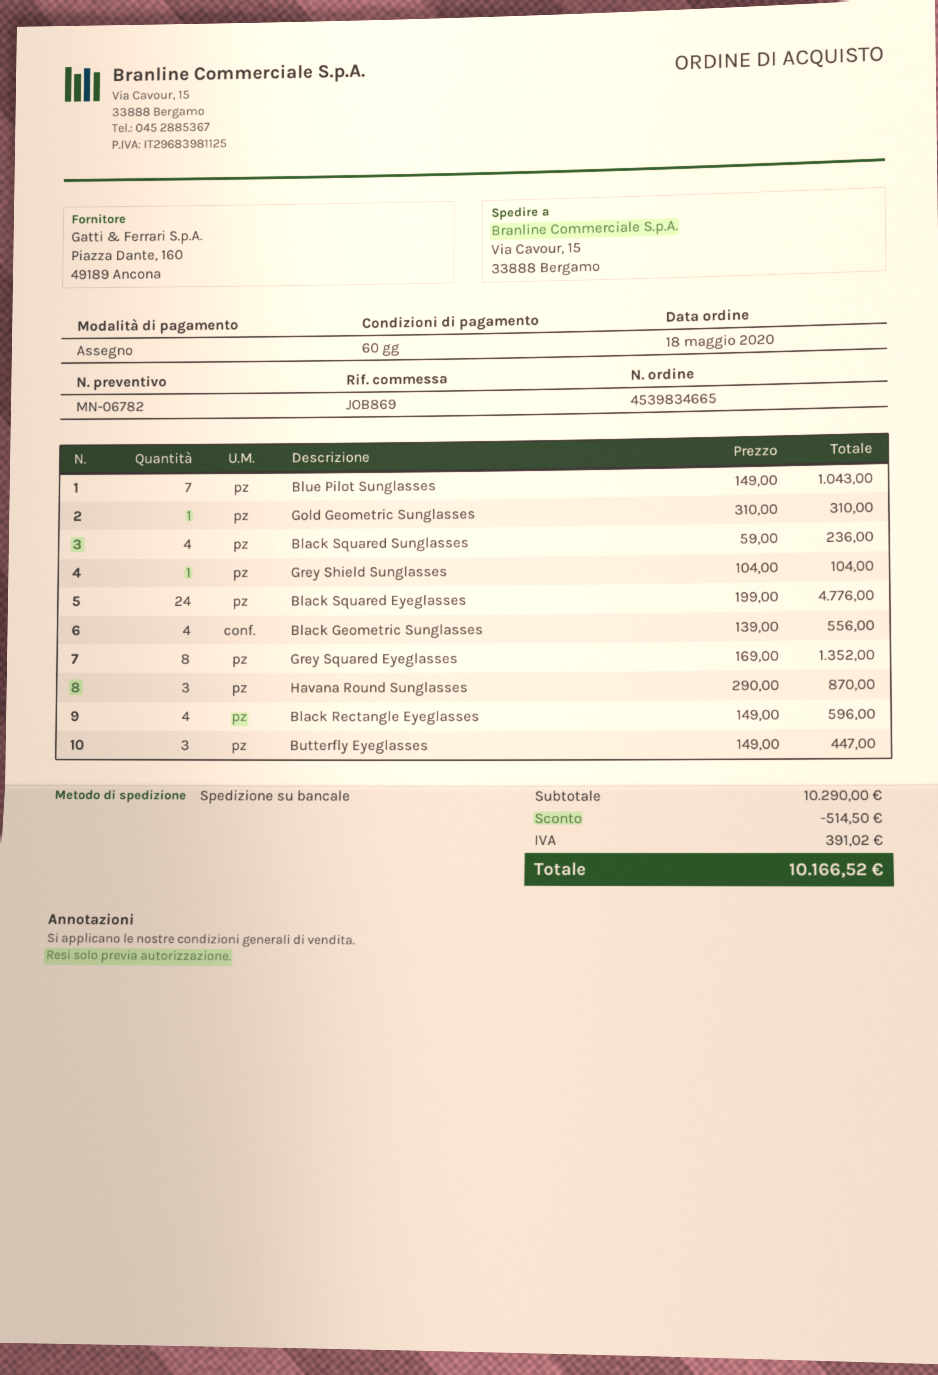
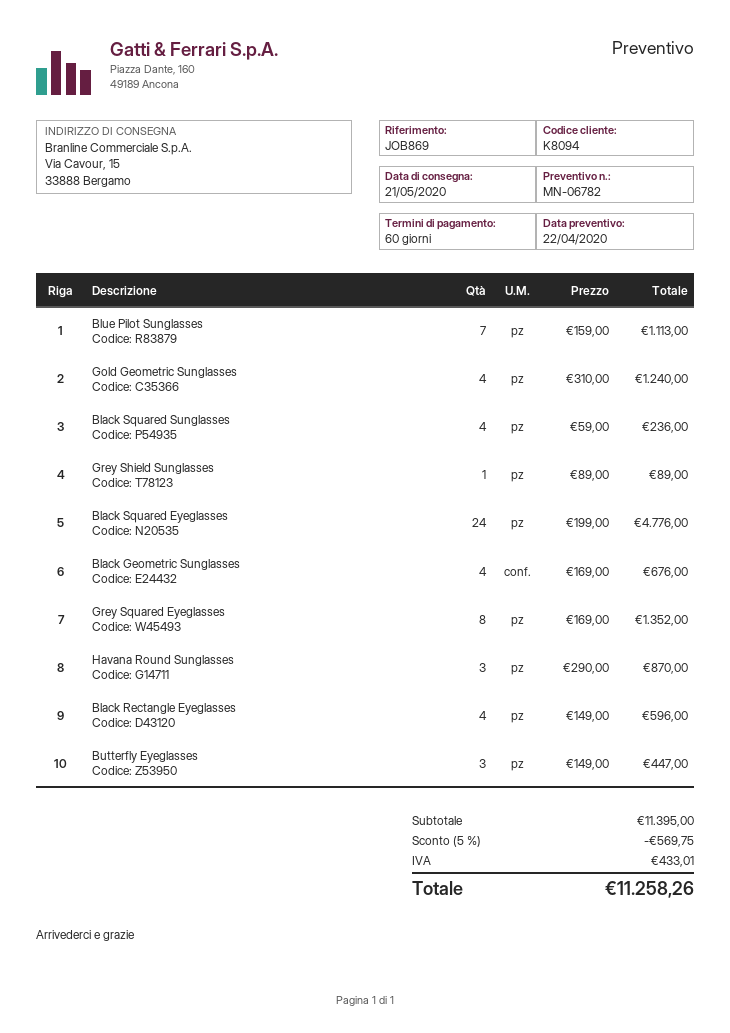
Blue Pilot Sunglasses: 7 x 149.00 = 1043.00 -> 7 x 159.00 = 1113.00
Gold Geometric Sunglasses: 1 x 310.00 = 310.00 -> 4 x 310.00 = 1240.00
Grey Shield Sunglasses: 1 x 104.00 = 104.00 -> 1 x 89.00 = 89.00
Black Geometric Sunglasses: 4 x 139.00 = 556.00 -> 4 x 169.00 = 676.00
subtotal: 10290.00 -> 11395.00
discount: 514.50 -> 569.75
tax: 391.02 -> 433.01
total: 10166.52 -> 11258.26

